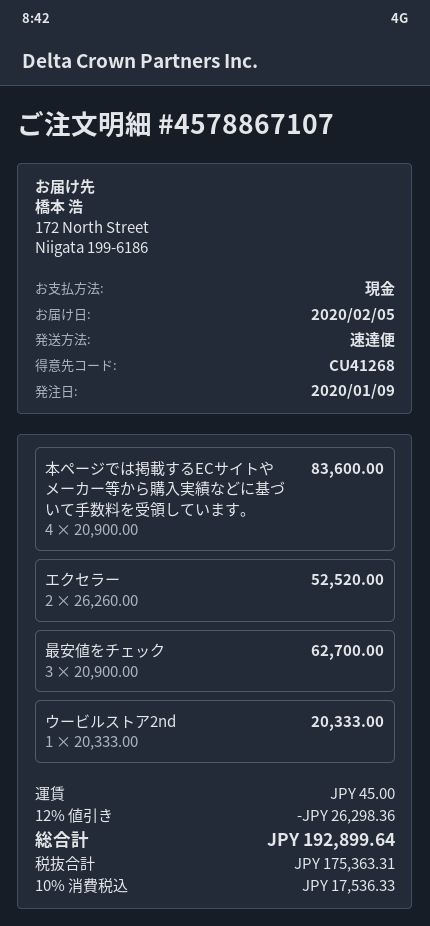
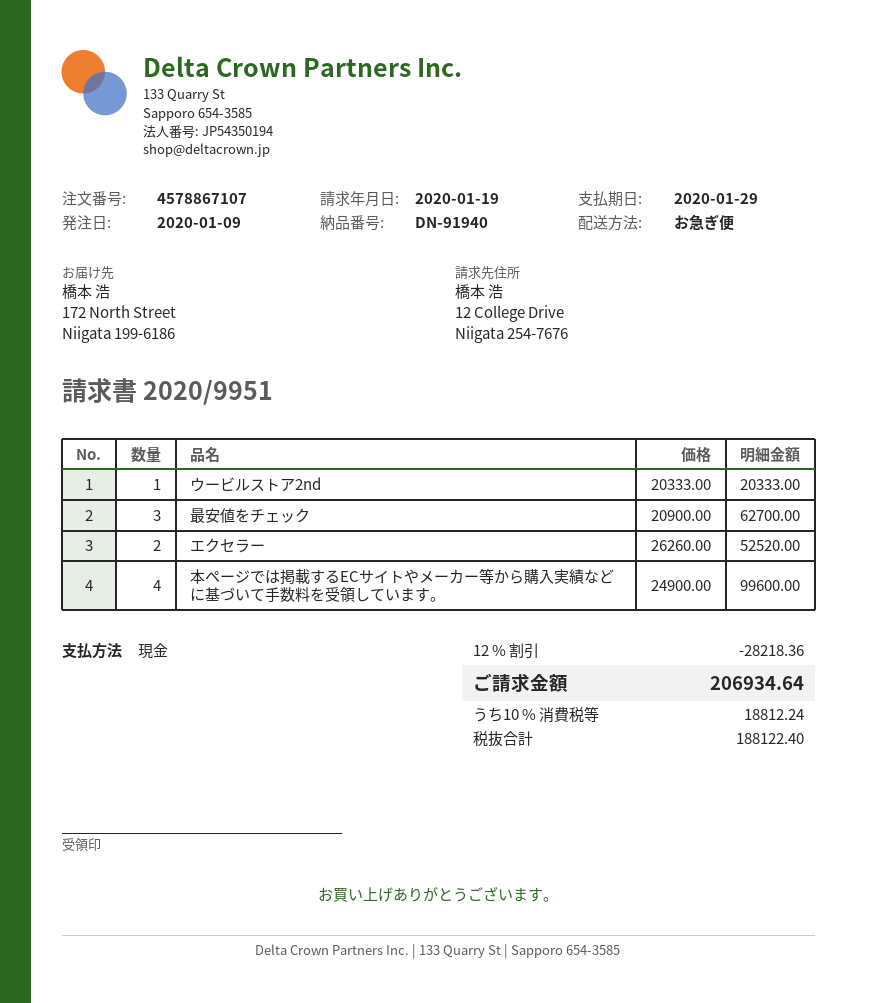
本ページでは掲載するECサイトやメーカー等から購入実績などに基づいて手数料を受領しています。: 4 x 20900.00 = 83600.00 -> 4 x 24900.00 = 99600.00
discount: 12% = 26298.36 -> 12% = 28218.36
shipping: 45.00 -> none
net: 175363.31 -> 188122.40
tax: 10% = 17536.33 -> 10% = 18812.24
total: 192899.64 -> 206934.64

